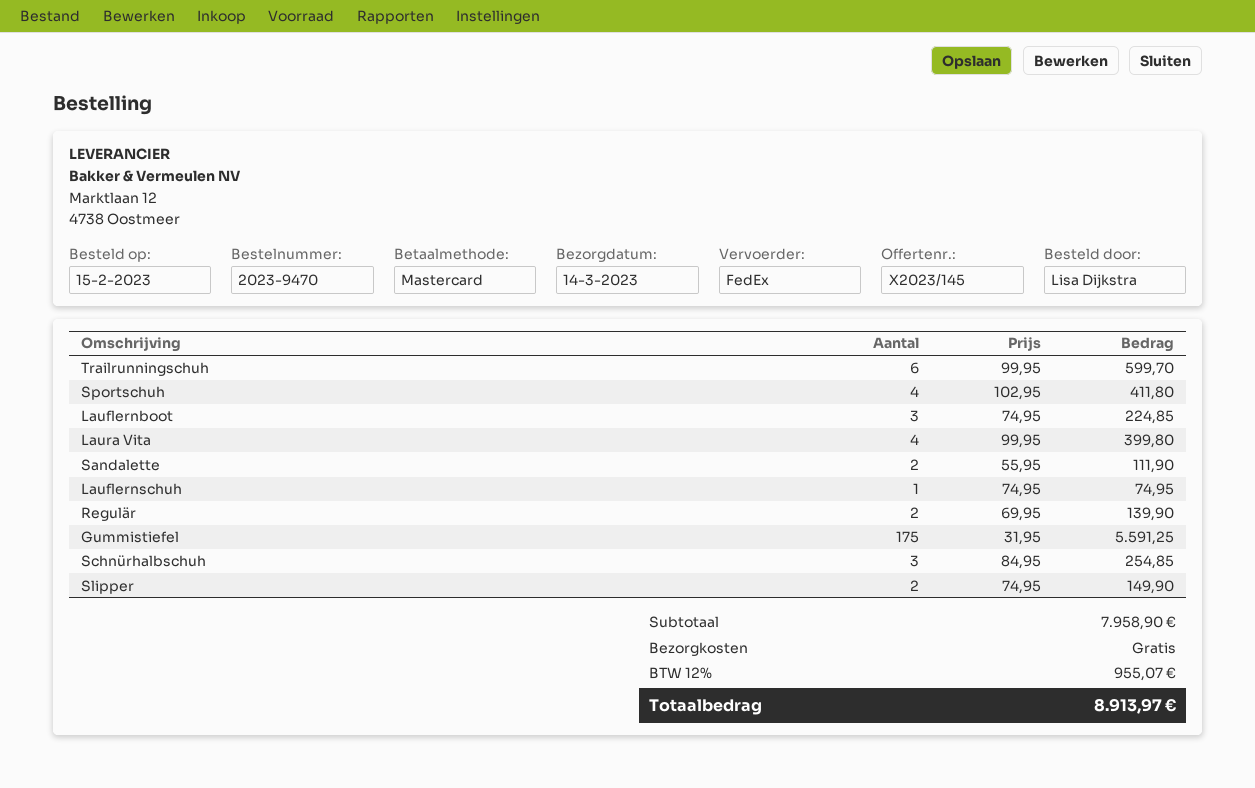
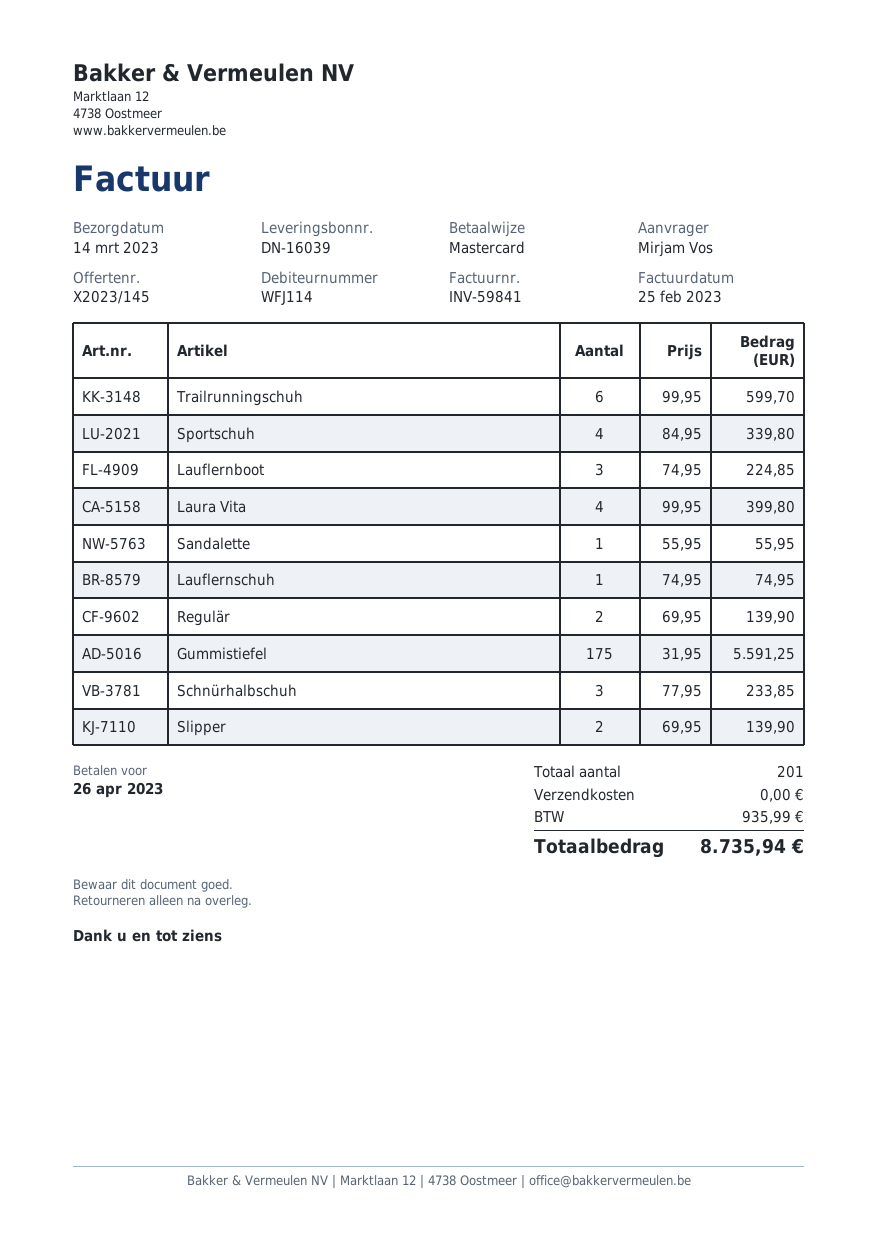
ordered by: Lisa Dijkstra -> Mirjam Vos
Sportschuh: 4 x 102.95 = 411.80 -> 4 x 84.95 = 339.80
Sandalette: 2 x 55.95 = 111.90 -> 1 x 55.95 = 55.95
Schnürhalbschuh: 3 x 84.95 = 254.85 -> 3 x 77.95 = 233.85
Slipper: 2 x 74.95 = 149.90 -> 2 x 69.95 = 139.90
tax: 955.07 -> 935.99
total: 8913.97 -> 8735.94

